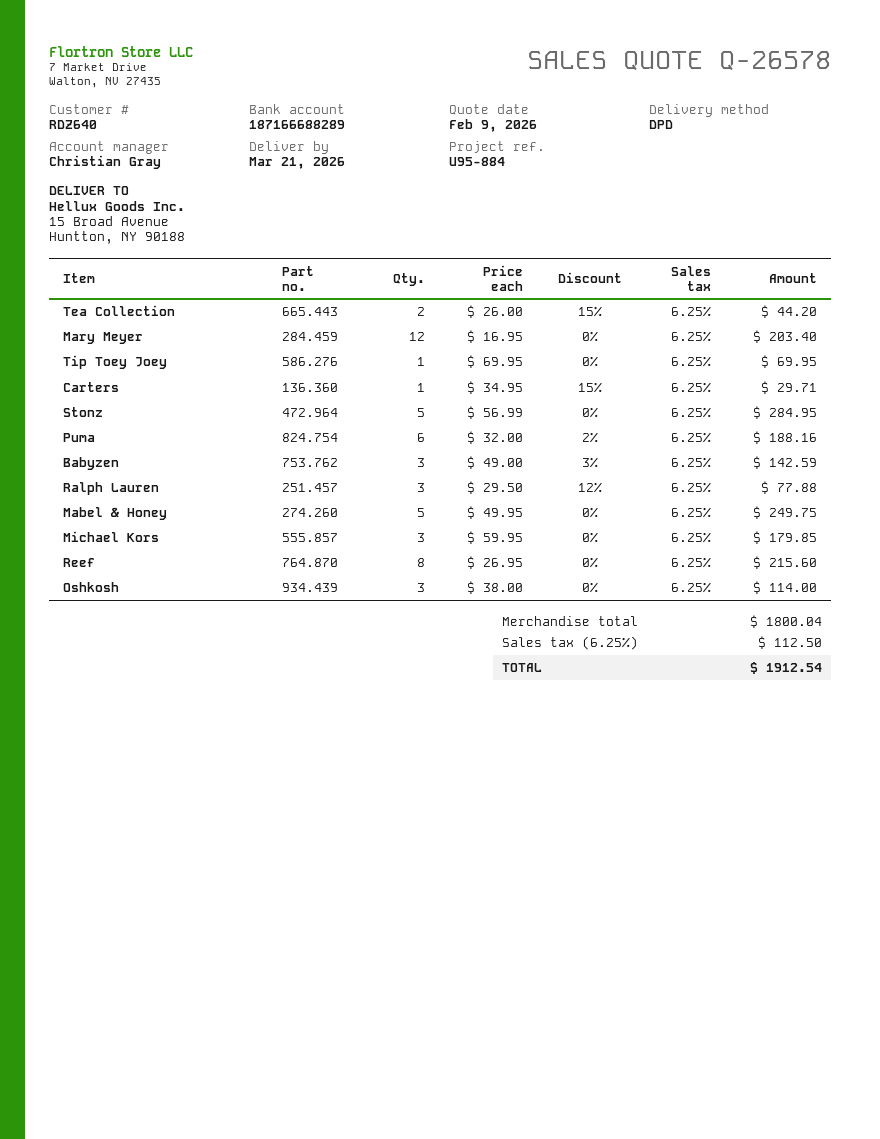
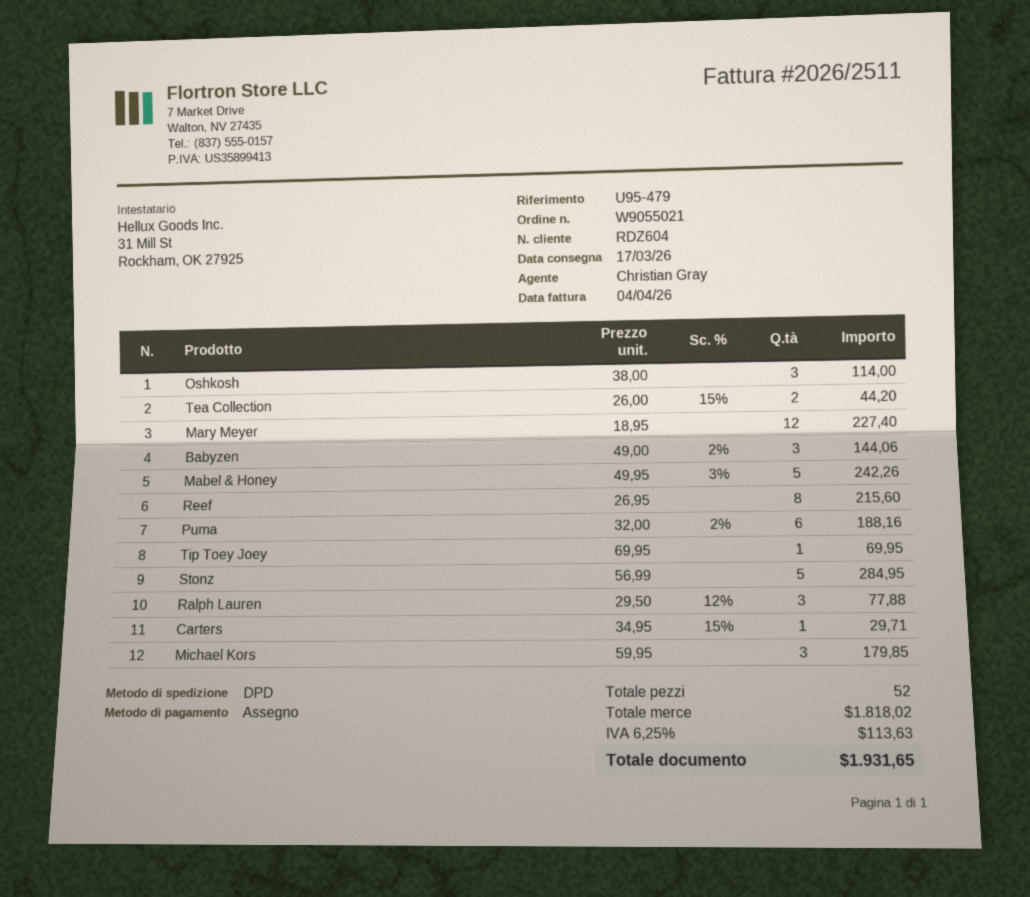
delivery date: 2026-03-21 -> 2026-03-17
customer number: RDZ640 -> RDZ604
reference: U95-884 -> U95-479
Mary Meyer: 12 x 16.95 = 203.40 -> 12 x 18.95 = 227.40
Babyzen: 3 x 49.00 - 3% = 142.59 -> 3 x 49.00 - 2% = 144.06
Mabel & Honey: 5 x 49.95 = 249.75 -> 5 x 49.95 - 3% = 242.26
subtotal: 1800.04 -> 1818.02
tax: 6.25% = 112.50 -> 6.25% = 113.63
total: 1912.54 -> 1931.65

